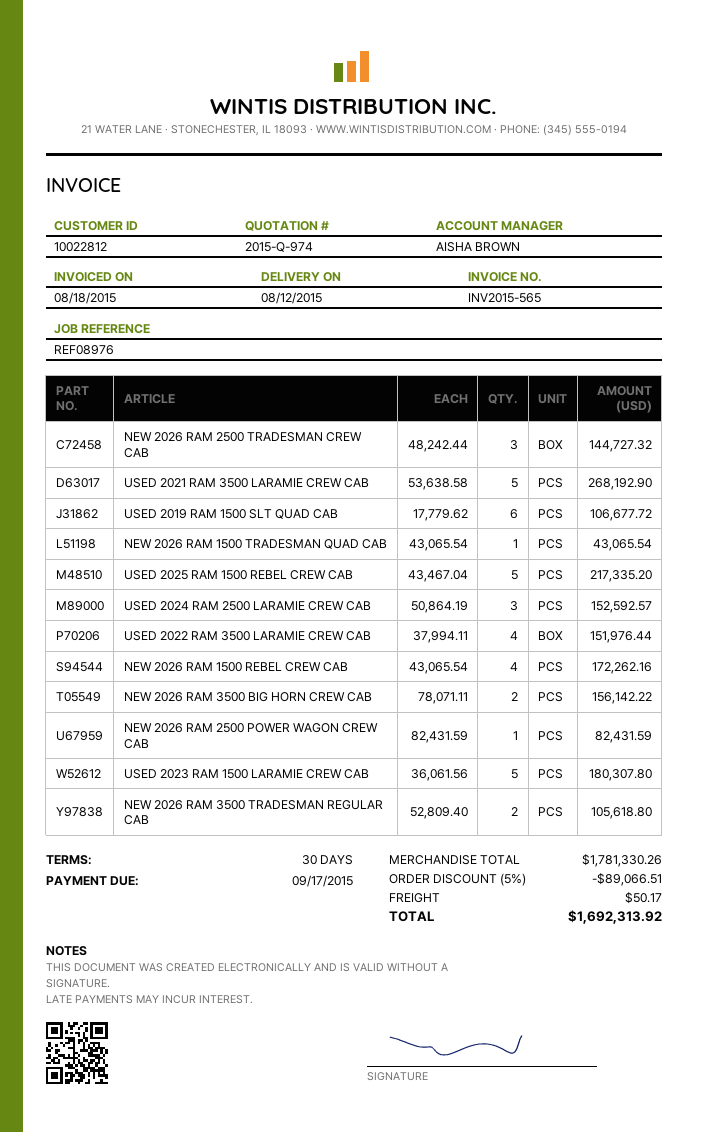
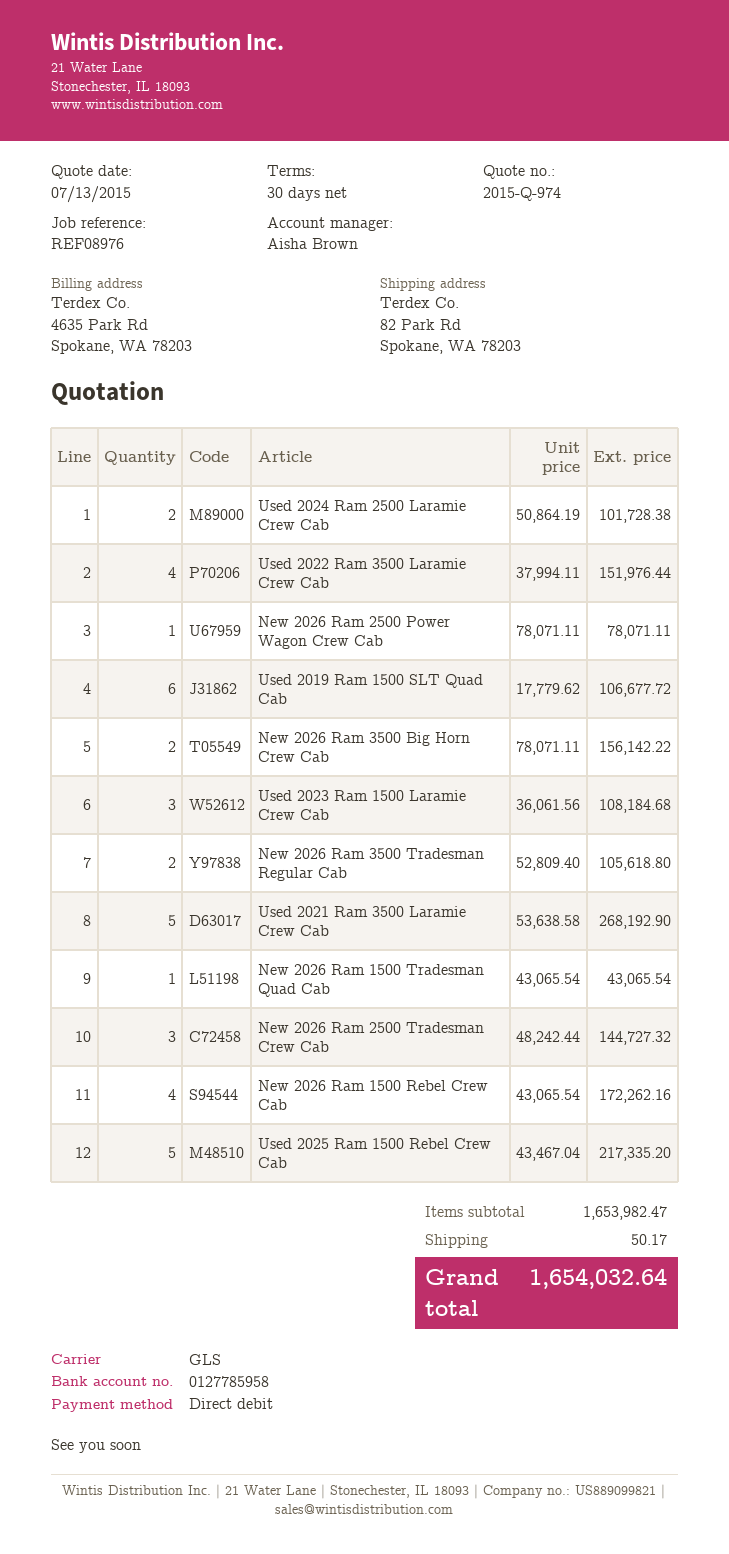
USED 2024 RAM 2500 LARAMIE CREW CAB: 3 x 50864.19 = 152592.57 -> 2 x 50864.19 = 101728.38
NEW 2026 RAM 2500 POWER WAGON CREW CAB: 1 x 82431.59 = 82431.59 -> 1 x 78071.11 = 78071.11
USED 2023 RAM 1500 LARAMIE CREW CAB: 5 x 36061.56 = 180307.80 -> 3 x 36061.56 = 108184.68
subtotal: 1781330.26 -> 1653982.47
discount: 5% = 89066.51 -> none
total: 1692313.92 -> 1654032.64

